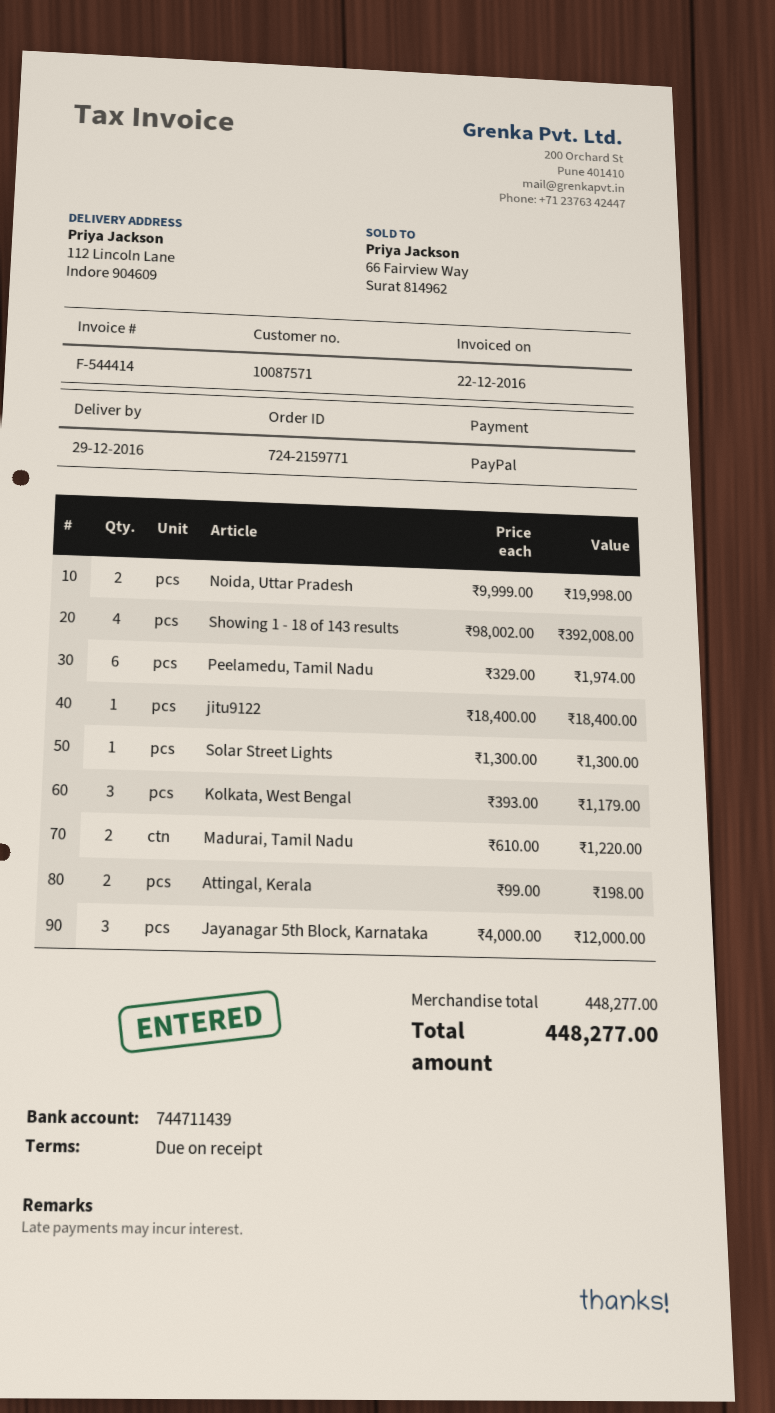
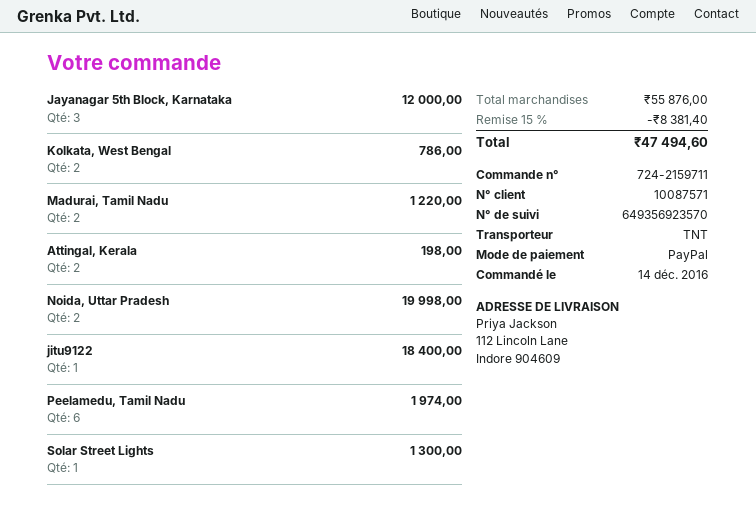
order number: 724-2159771 -> 724-2159711
Showing 1 - 18 of 143 results: 4 for 392008.00 -> none
Kolkata, West Bengal: 3 for 1179.00 -> 2 for 786.00
subtotal: 448277.00 -> 55876.00
discount: none -> 15% = 8381.40
total: 448277.00 -> 47494.60

